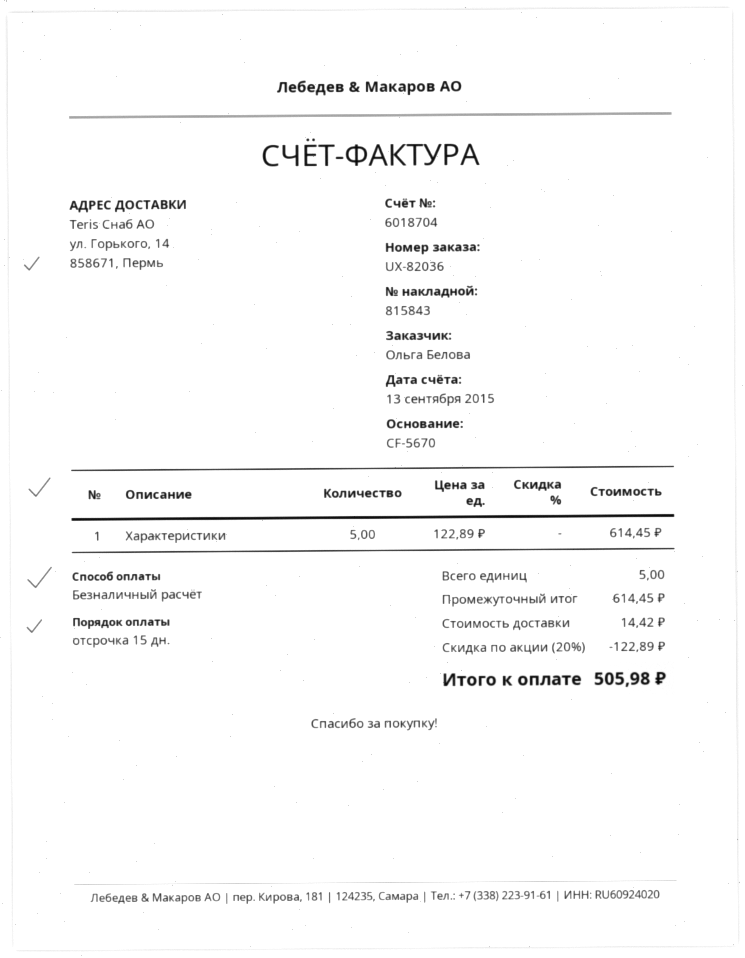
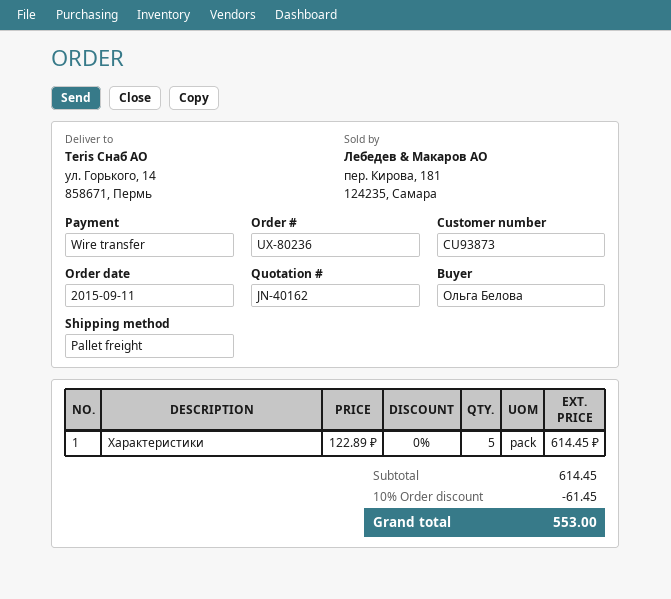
order number: UX-82036 -> UX-80236
discount: 20% = 122.89 -> 10% = 61.45
shipping: 14.42 -> none
total: 505.98 -> 553.00

